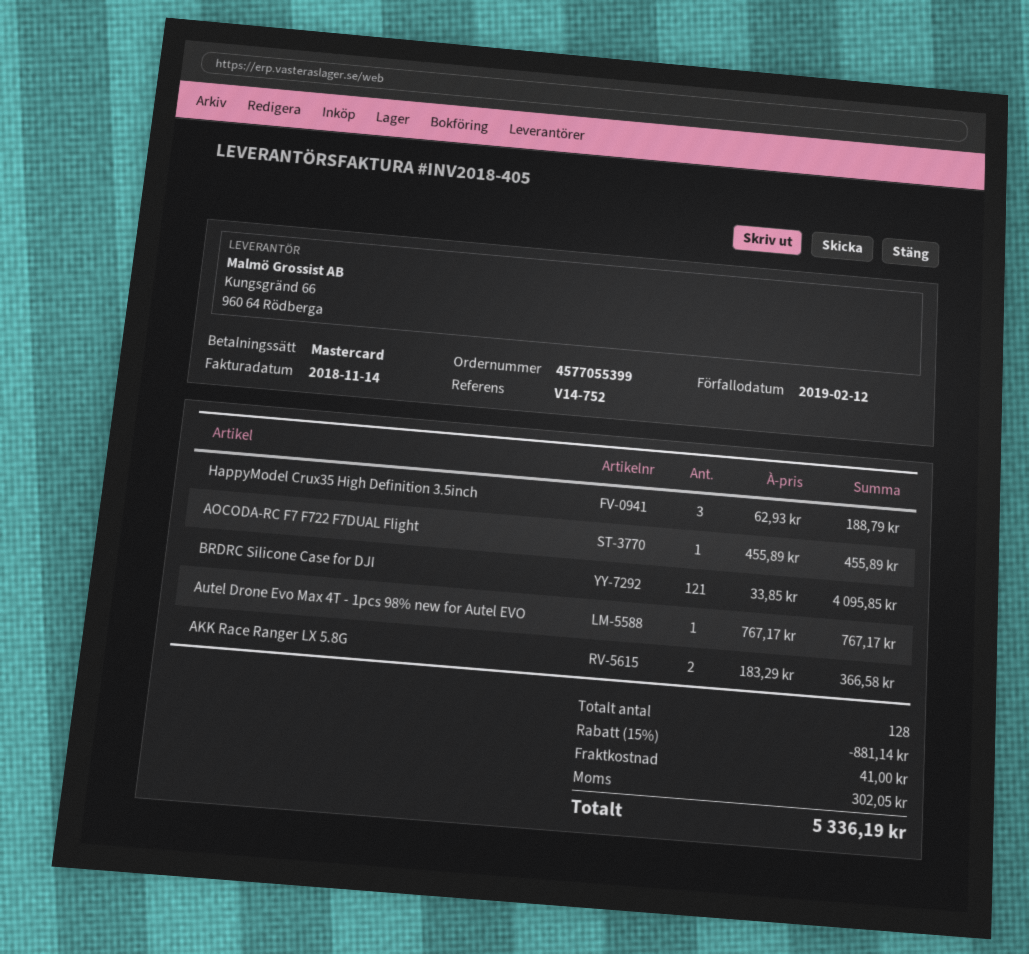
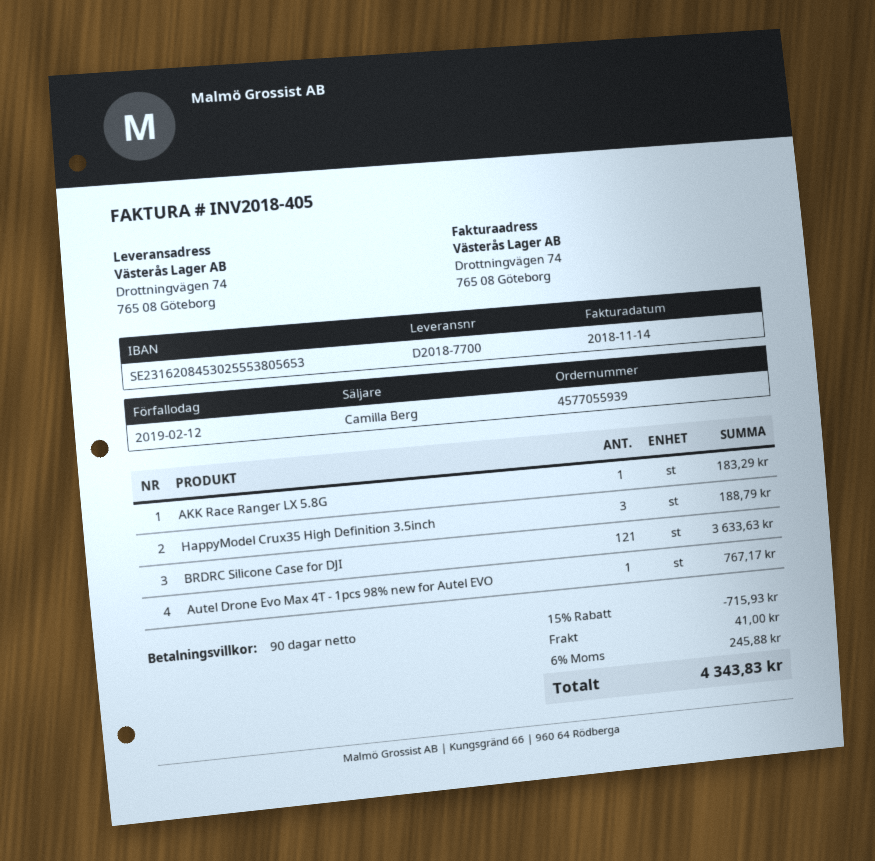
order number: 4577055399 -> 4577055939
AOCODA-RC F7 F722 F7DUAL Flight: 1 for 455.89 -> none
BRDRC Silicone Case for DJI: 121 for 4095.85 -> 121 for 3633.63
AKK Race Ranger LX 5.8G: 2 for 366.58 -> 1 for 183.29
discount: 15% = 881.14 -> 15% = 715.93
tax: 302.05 -> 245.88
total: 5336.19 -> 4343.83

